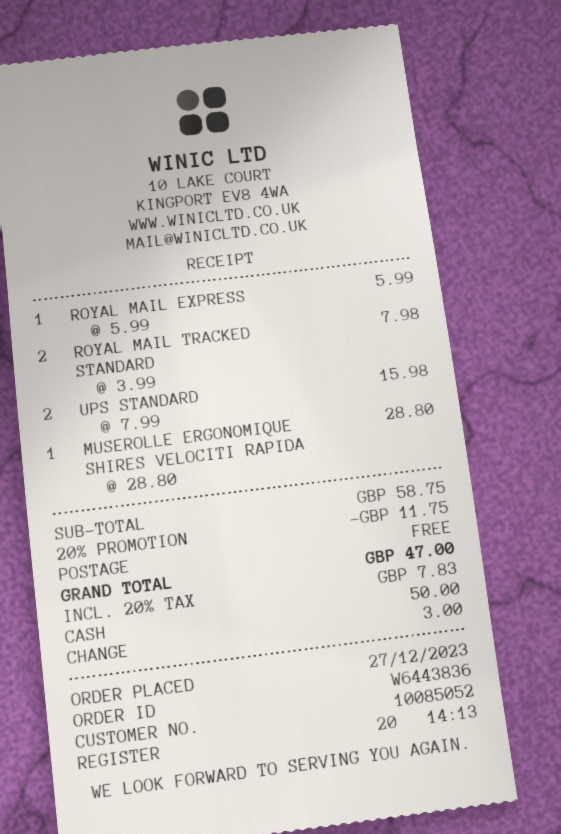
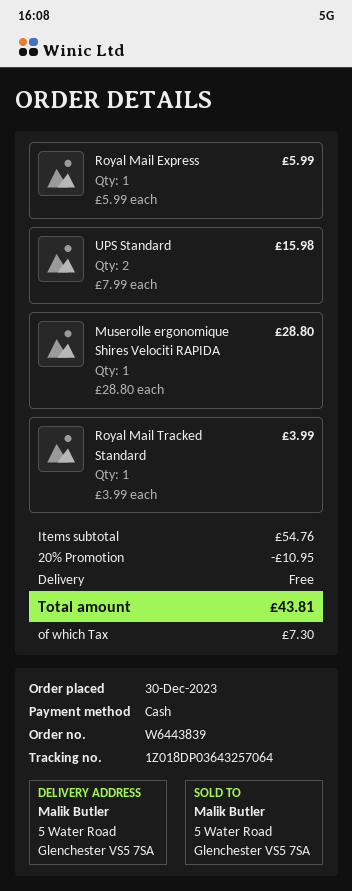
order number: W6443836 -> W6443839
order date: 2023-12-27 -> 2023-12-30
ROYAL MAIL TRACKED STANDARD: 2 x 3.99 = 7.98 -> 1 x 3.99 = 3.99
subtotal: 58.75 -> 54.76
discount: 20% = 11.75 -> 20% = 10.95
tax: 7.83 -> 7.30
total: 47.00 -> 43.81

